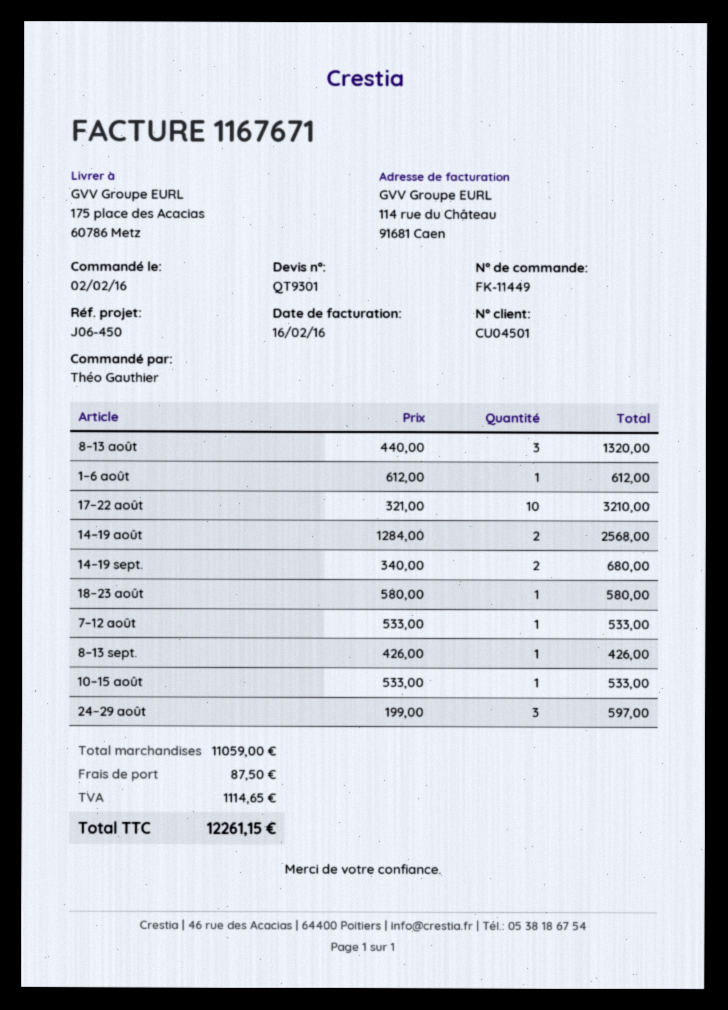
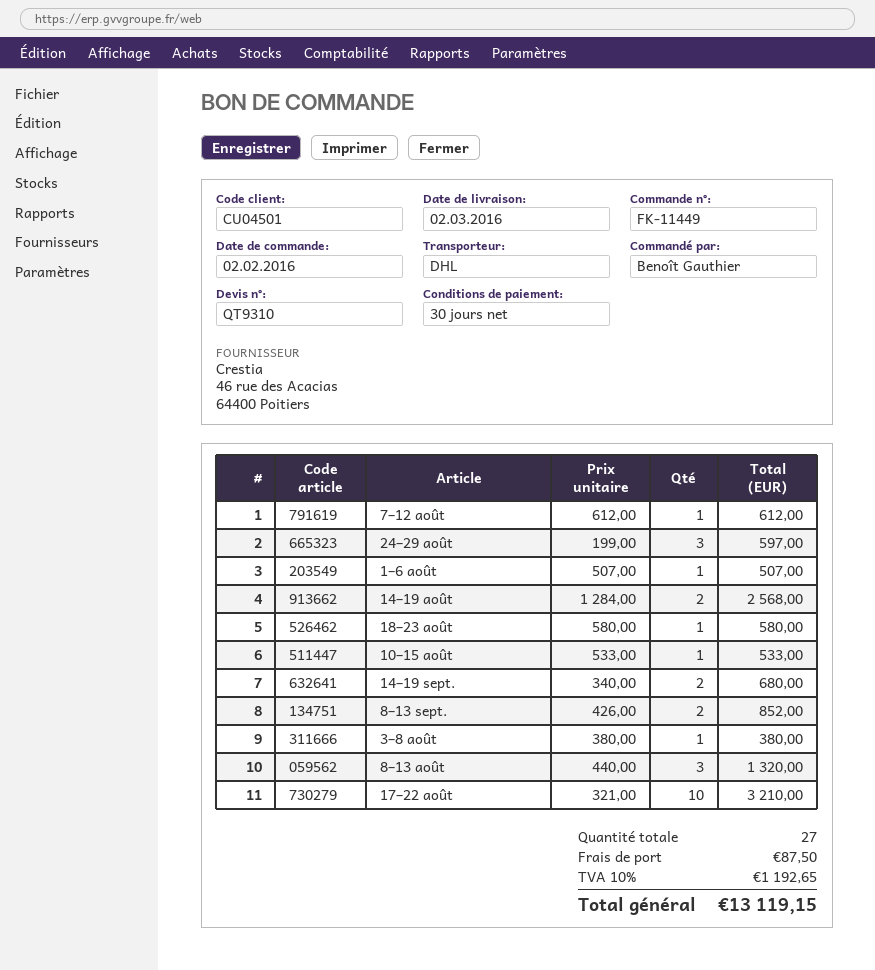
quote number: QT9301 -> QT9310
ordered by: Théo Gauthier -> Benoît Gauthier
1–6 août: 1 x 612.00 = 612.00 -> 1 x 507.00 = 507.00
7–12 août: 1 x 533.00 = 533.00 -> 1 x 612.00 = 612.00
8–13 sept.: 1 x 426.00 = 426.00 -> 2 x 426.00 = 852.00
3–8 août: none -> 1 x 380.00 = 380.00
tax: 1114.65 -> 1192.65
total: 12261.15 -> 13119.15

